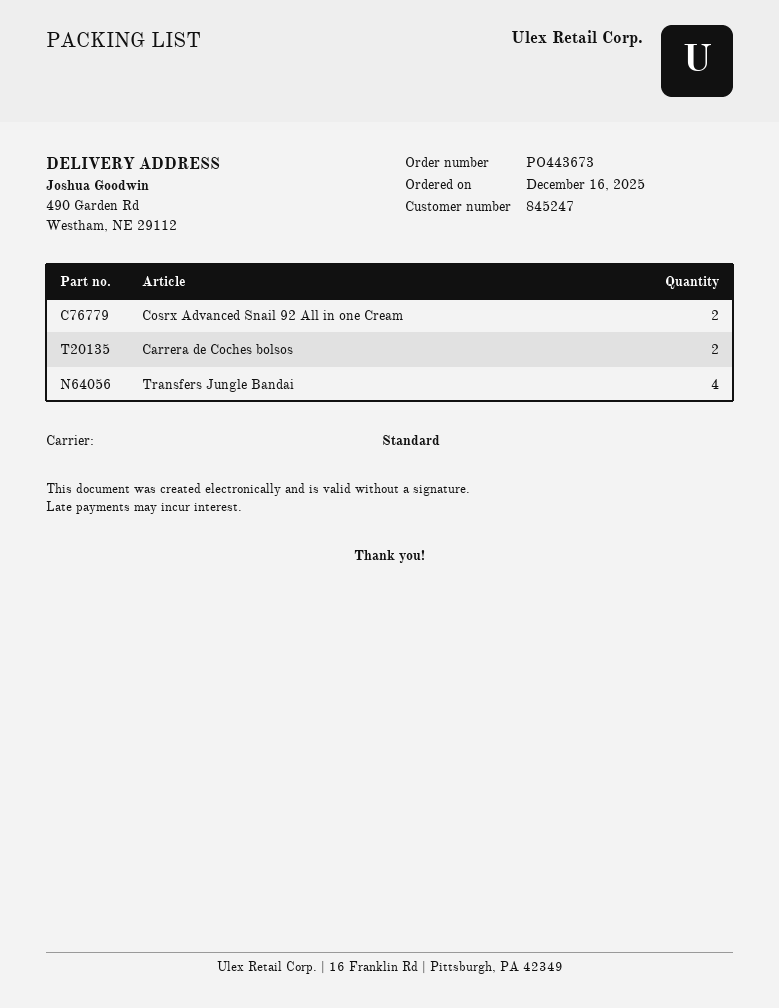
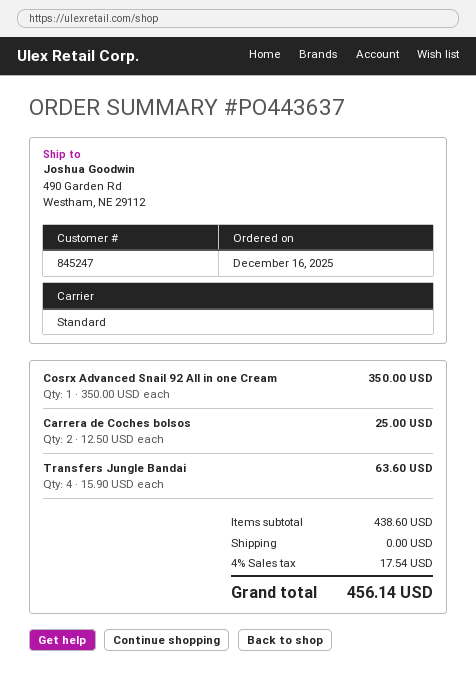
order number: PO443673 -> PO443637
Cosrx Advanced Snail 92 All in one Cream: 2 -> 1

